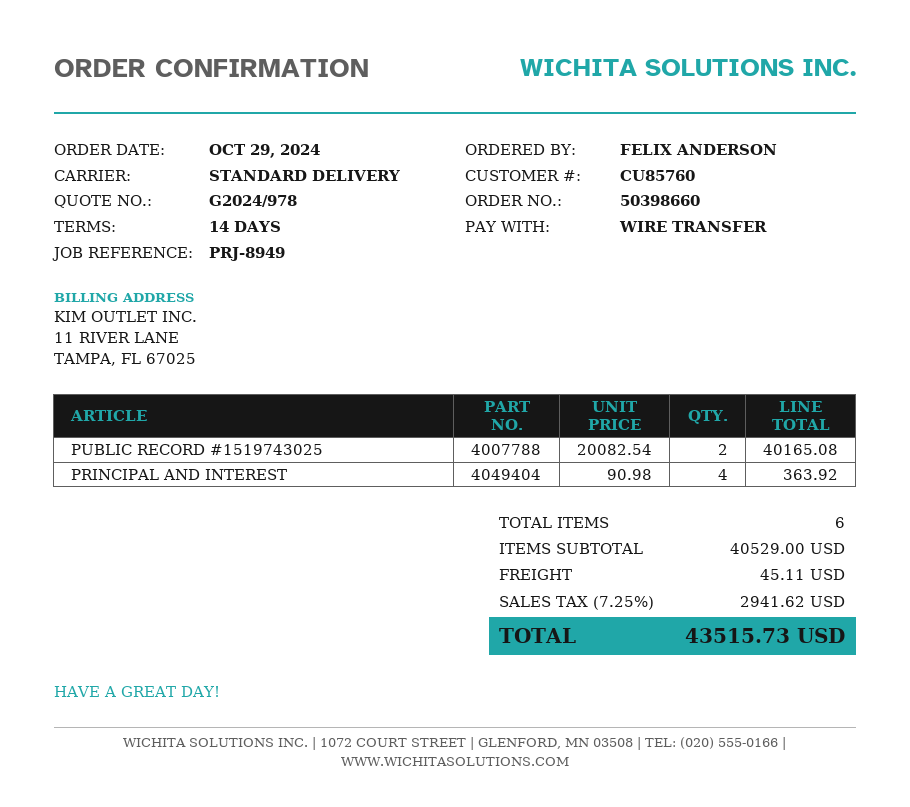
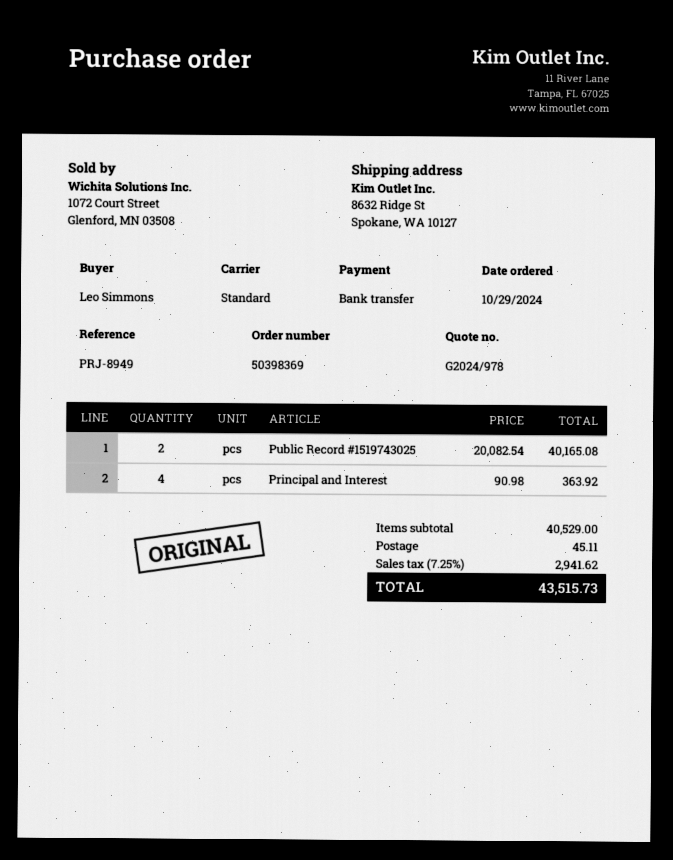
order number: 50398660 -> 50398369
ordered by: FELIX ANDERSON -> Leo Simmons

